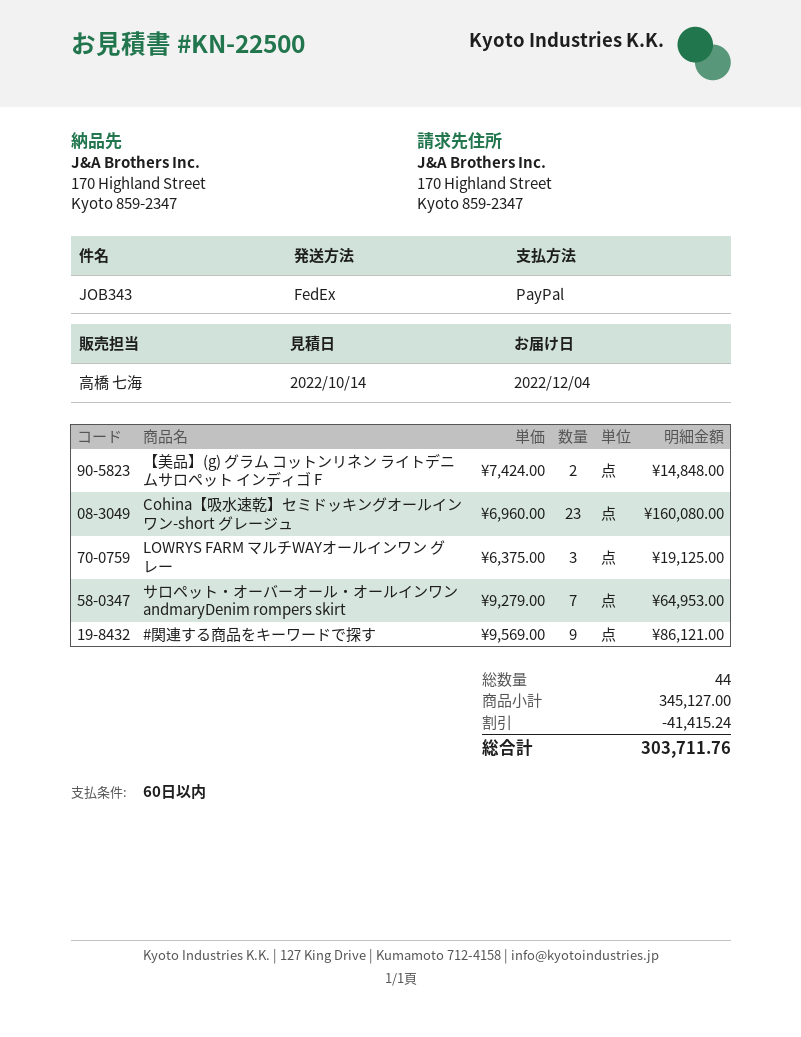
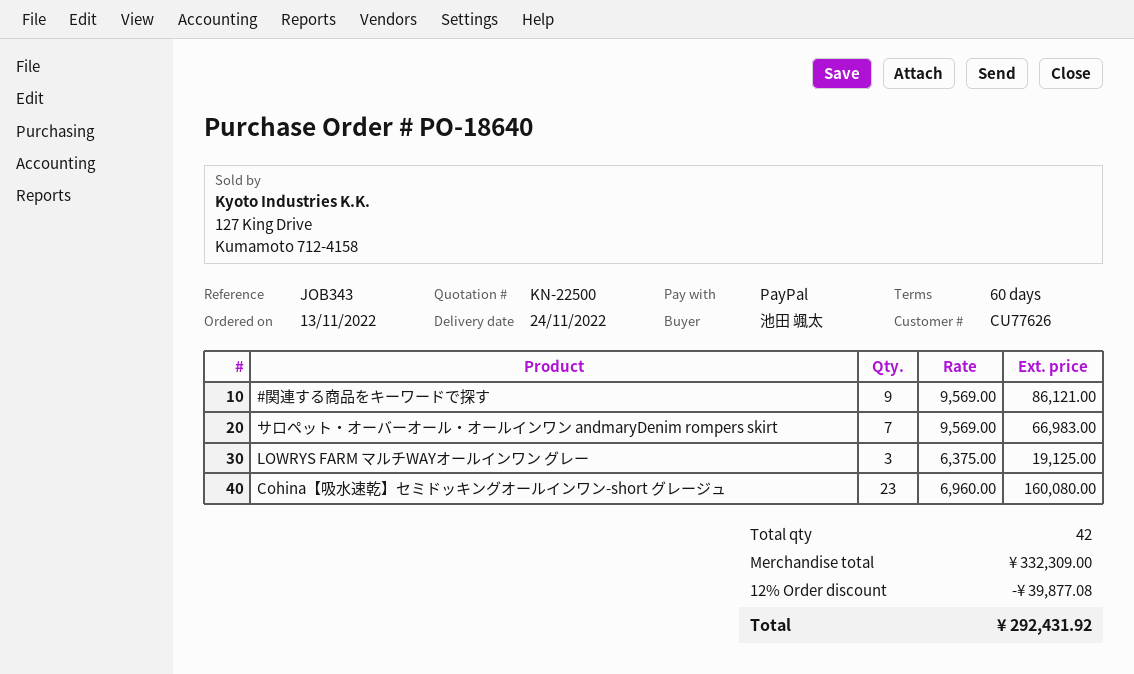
delivery date: 2022-12-04 -> 2022-11-24
【美品】(g) グラム コットンリネン ライトデニムサロペット インディゴ F: 2 x 7424.00 = 14848.00 -> none
サロペット・オーバーオール・オールインワン andmaryDenim rompers skirt: 7 x 9279.00 = 64953.00 -> 7 x 9569.00 = 66983.00
total quantity: 44 -> 42
subtotal: 345127.00 -> 332309.00
discount: 41415.24 -> 39877.08
total: 303711.76 -> 292431.92

